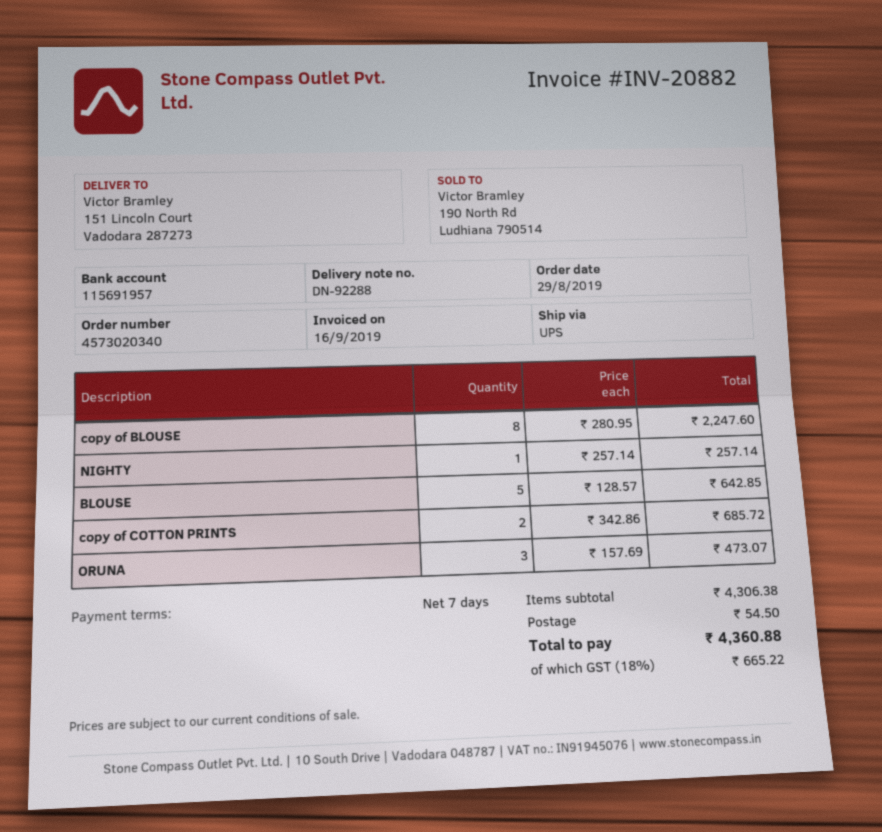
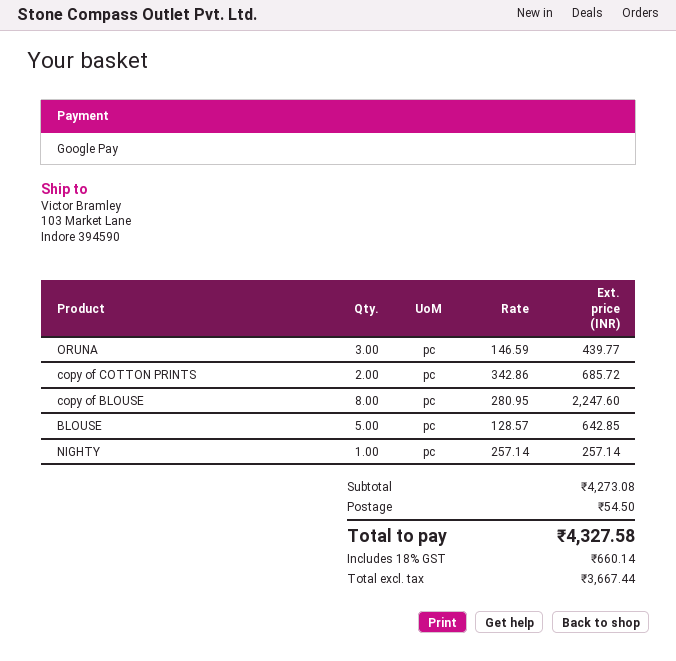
ship to: 151 Lincoln Court, Vadodara 287273 -> 103 Market Lane, Indore 394590
ORUNA: 3 x 157.69 = 473.07 -> 3 x 146.59 = 439.77
subtotal: 4306.38 -> 4273.08
tax: 18% = 665.22 -> 18% = 660.14
total: 4360.88 -> 4327.58

